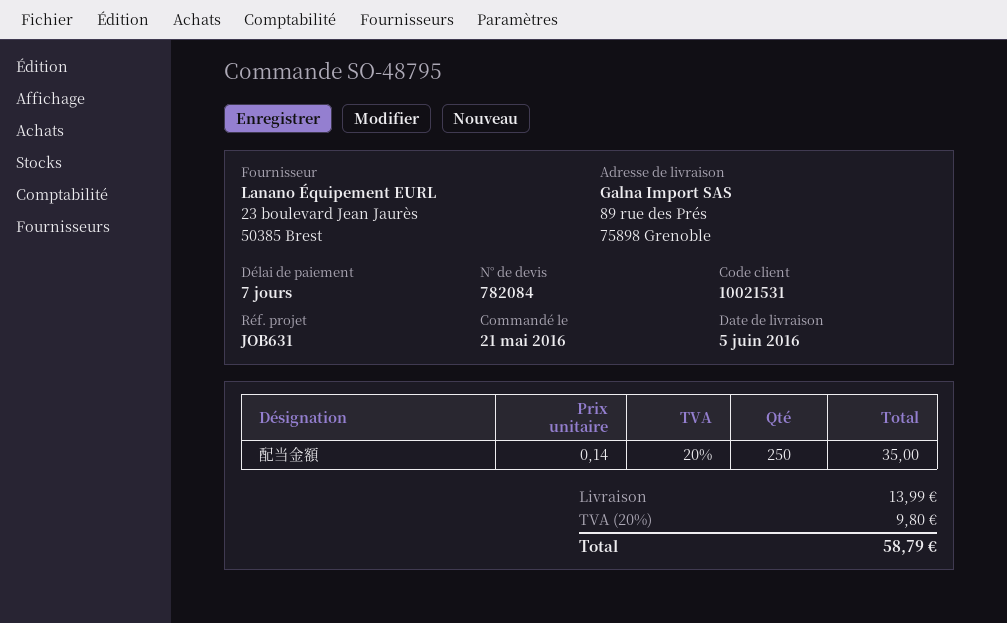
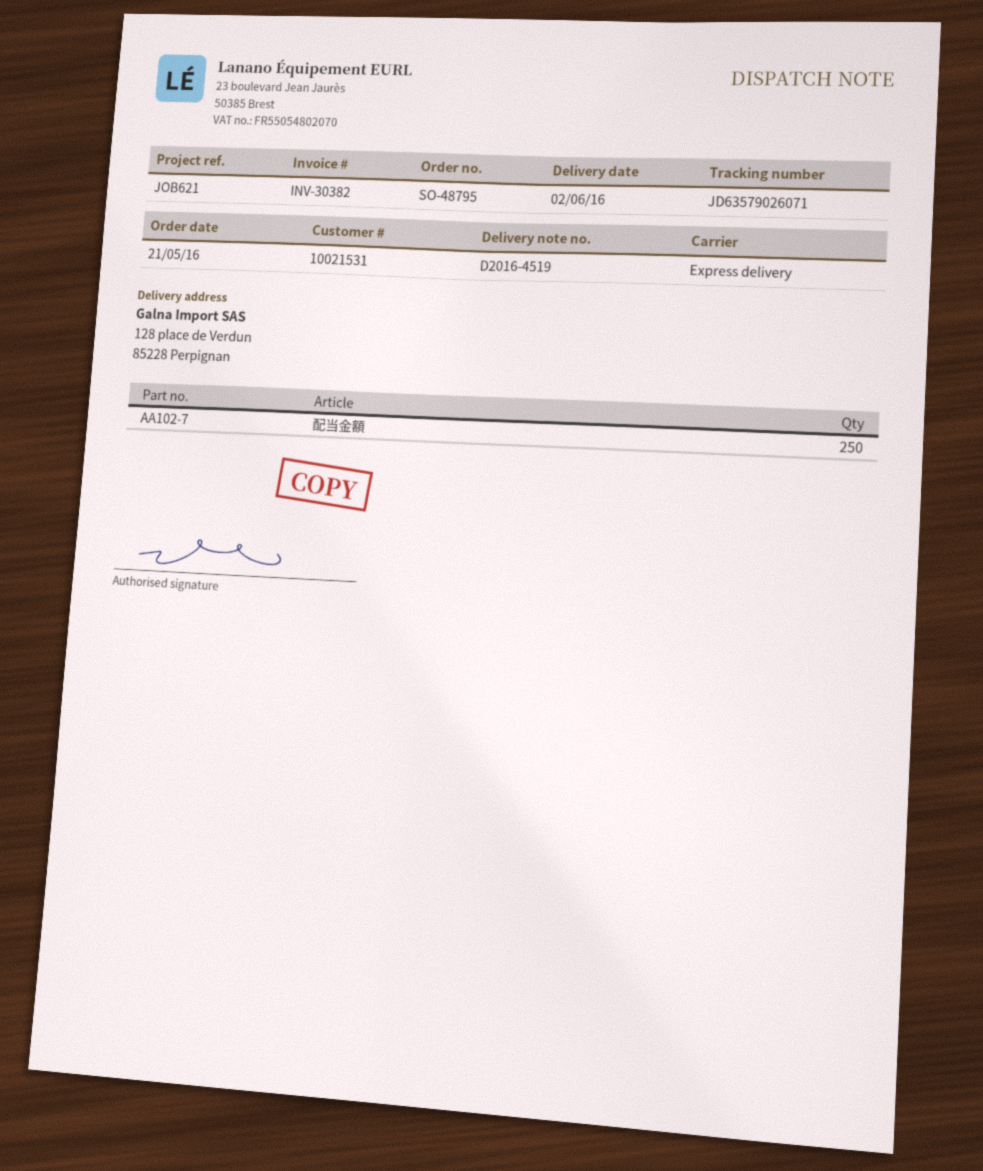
delivery date: 2016-06-05 -> 2016-06-02
reference: JOB631 -> JOB621
ship to: 89 rue des Prés, 75898 Grenoble -> 128 place de Verdun, 85228 Perpignan

